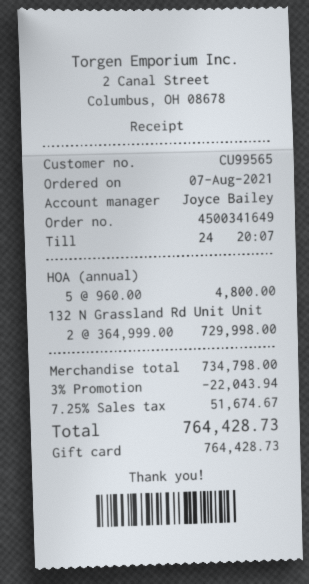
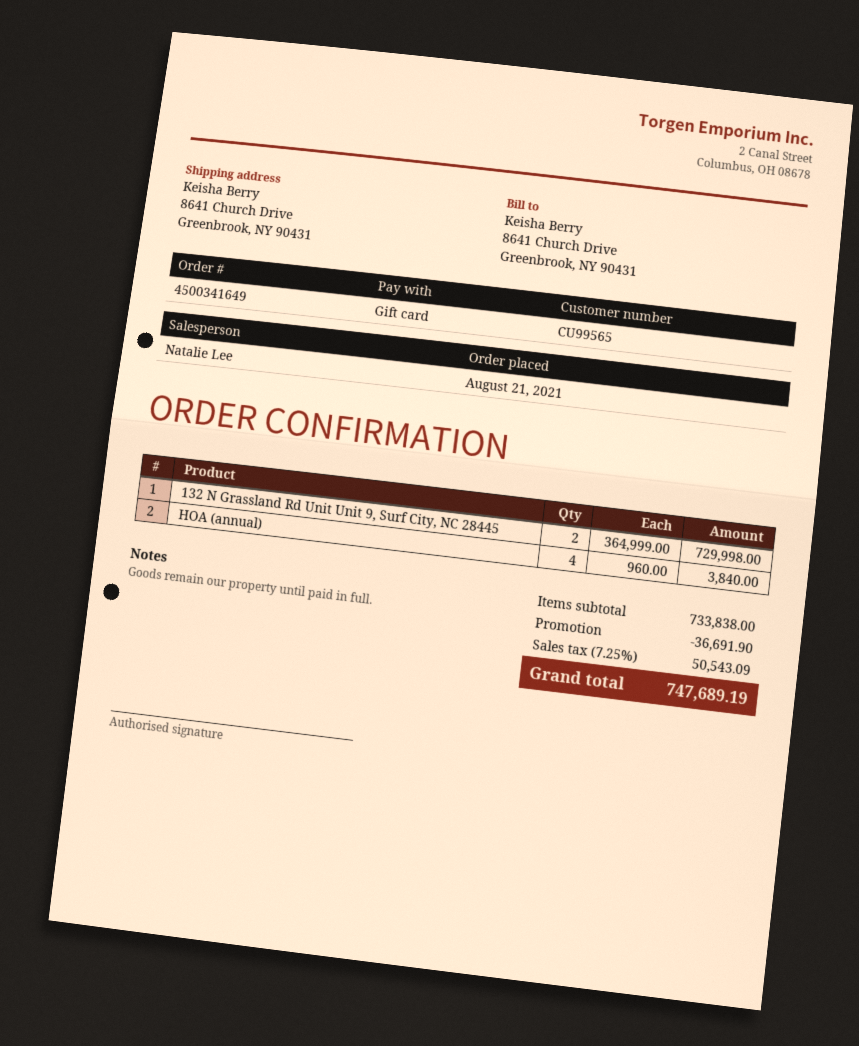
order date: 2021-08-07 -> 2021-08-21
sales rep: Joyce Bailey -> Natalie Lee
HOA (annual): 5 x 960.00 = 4800.00 -> 4 x 960.00 = 3840.00
subtotal: 734798.00 -> 733838.00
discount: 22043.94 -> 36691.90
tax: 7.25% = 51674.67 -> 7.25% = 50543.09
total: 764428.73 -> 747689.19

